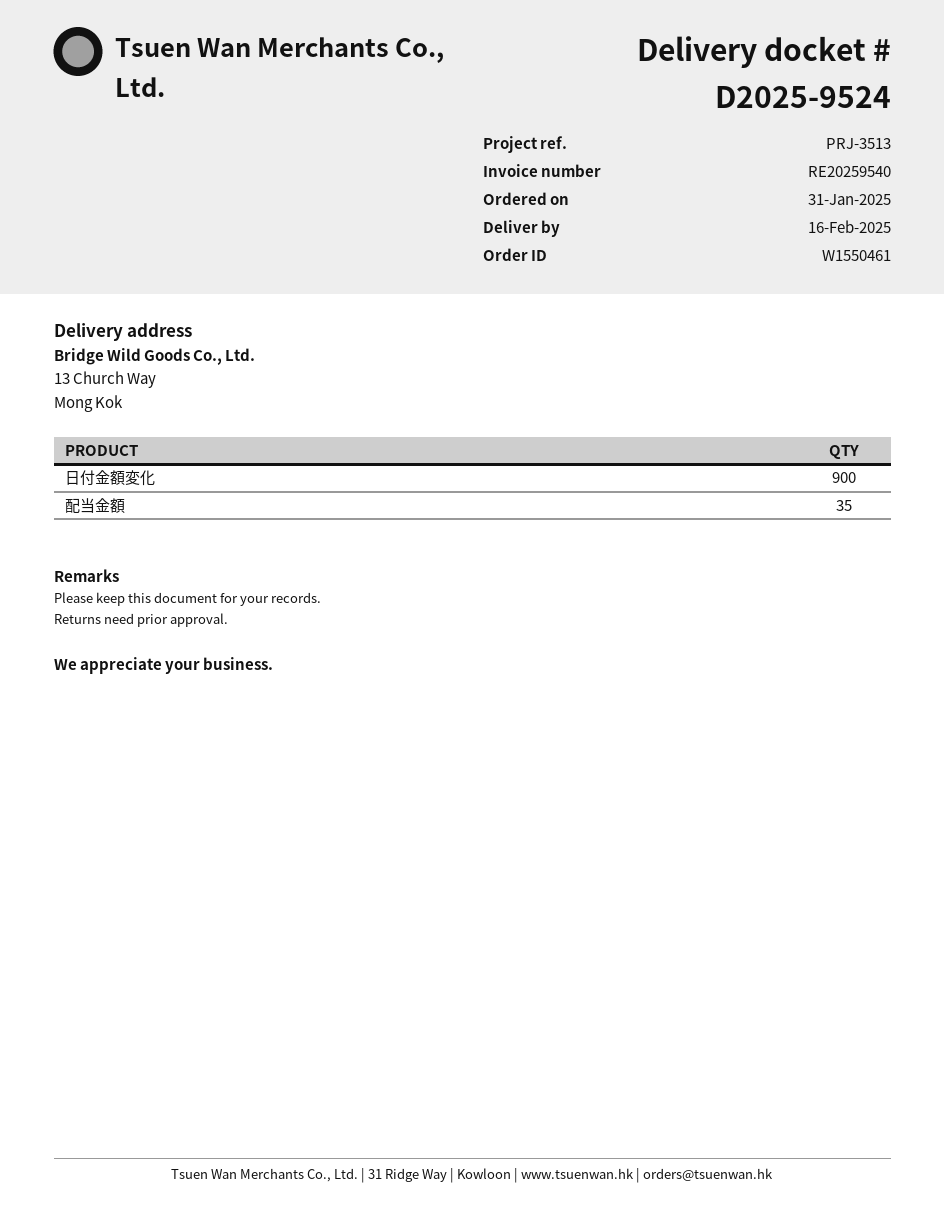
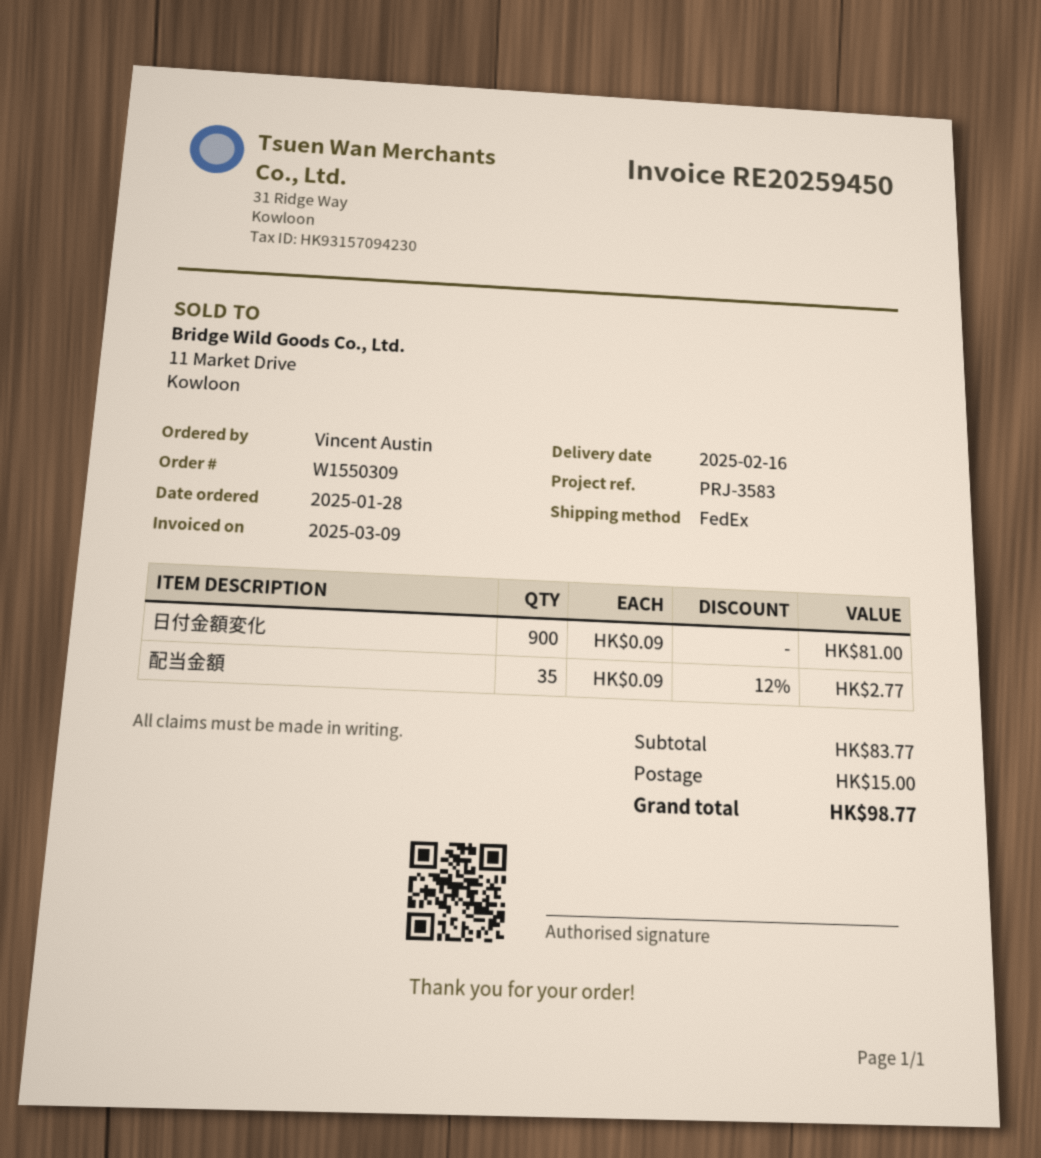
order number: W1550461 -> W1550309
order date: 2025-01-31 -> 2025-01-28
invoice number: RE20259540 -> RE20259450
reference: PRJ-3513 -> PRJ-3583

